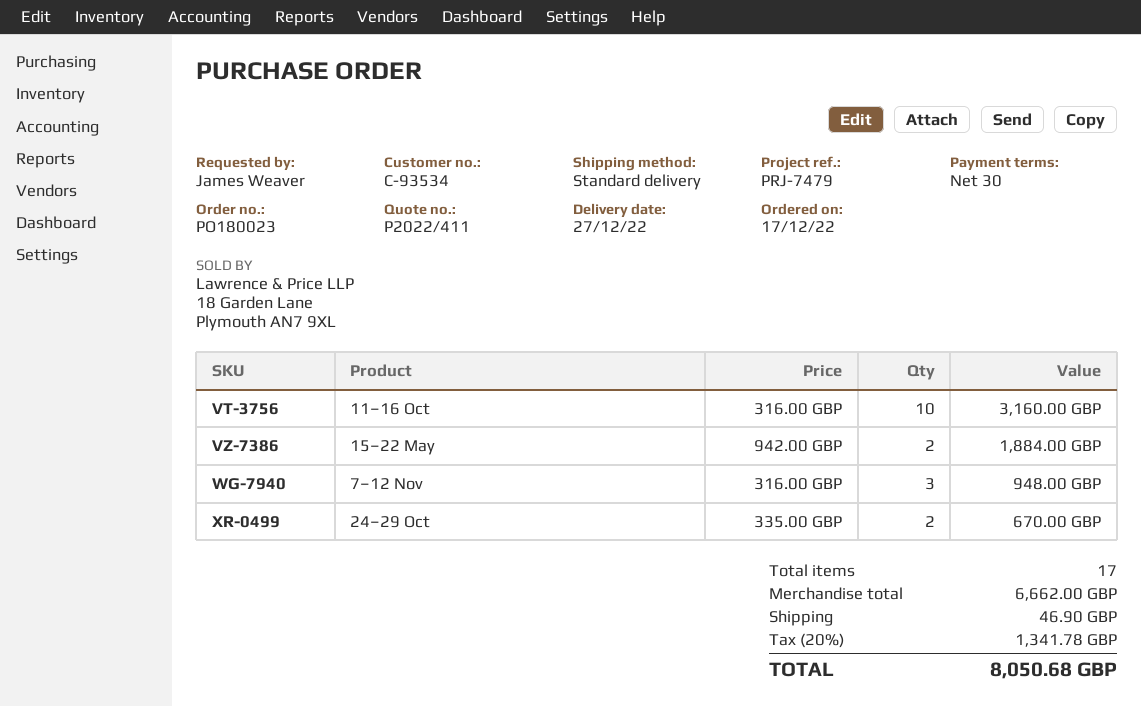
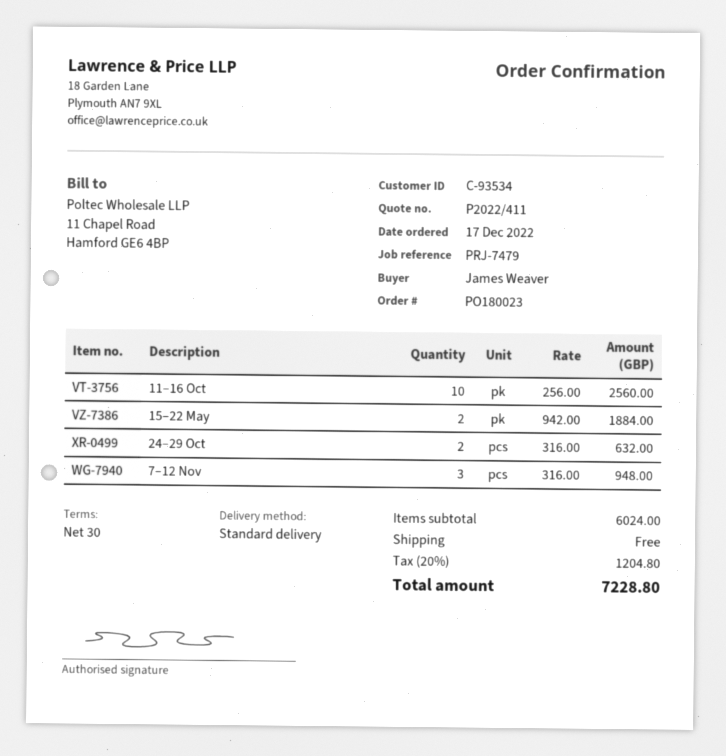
11–16 Oct: 10 x 316.00 = 3160.00 -> 10 x 256.00 = 2560.00
24–29 Oct: 2 x 335.00 = 670.00 -> 2 x 316.00 = 632.00
subtotal: 6662.00 -> 6024.00
shipping: 46.90 -> 0.00
tax: 20% = 1341.78 -> 20% = 1204.80
total: 8050.68 -> 7228.80

